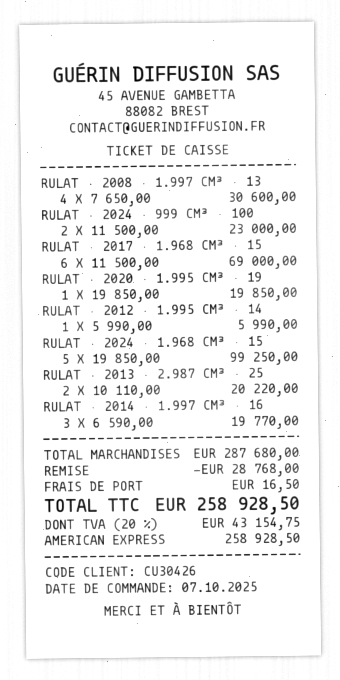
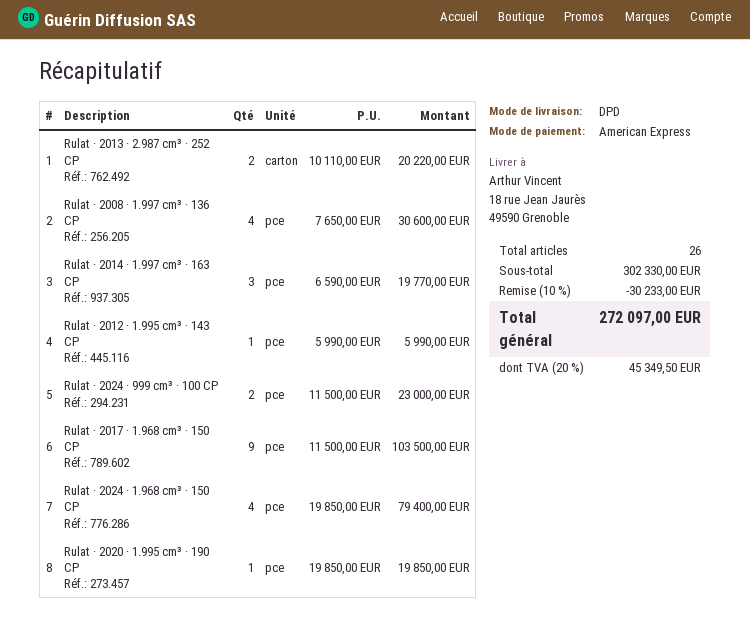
RULAT · 2017 · 1.968 CM³ · 15: 6 x 11500.00 = 69000.00 -> 9 x 11500.00 = 103500.00
RULAT · 2024 · 1.968 CM³ · 15: 5 x 19850.00 = 99250.00 -> 4 x 19850.00 = 79400.00
subtotal: 287680.00 -> 302330.00
discount: 28768.00 -> 30233.00
shipping: 16.50 -> none
tax: 20% = 43154.75 -> 20% = 45349.50
total: 258928.50 -> 272097.00

